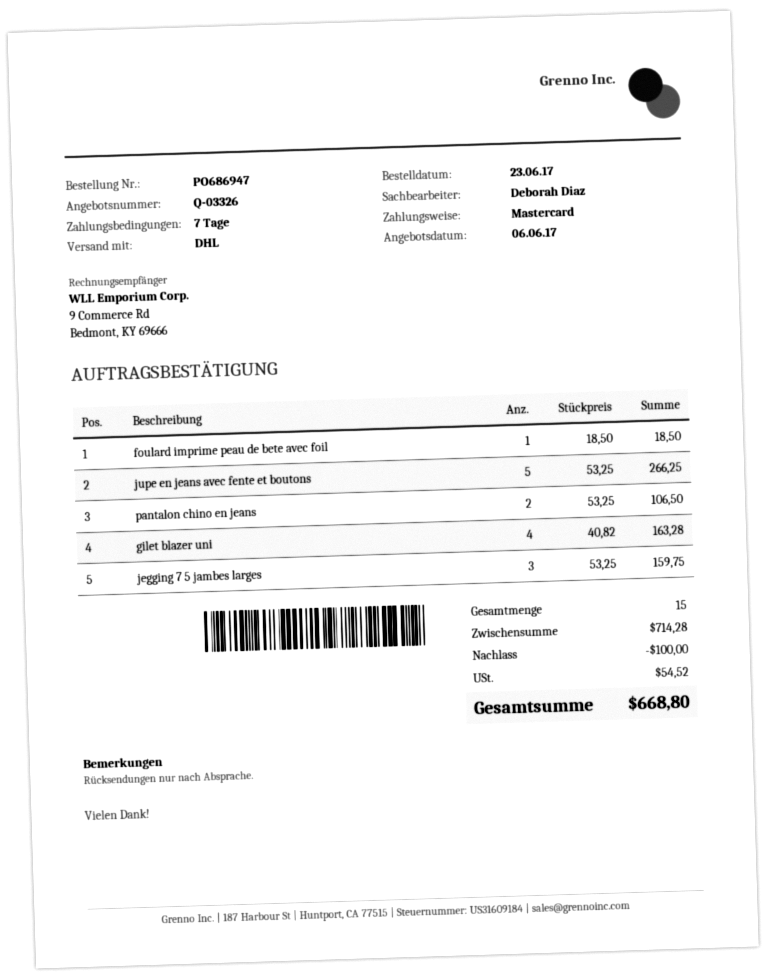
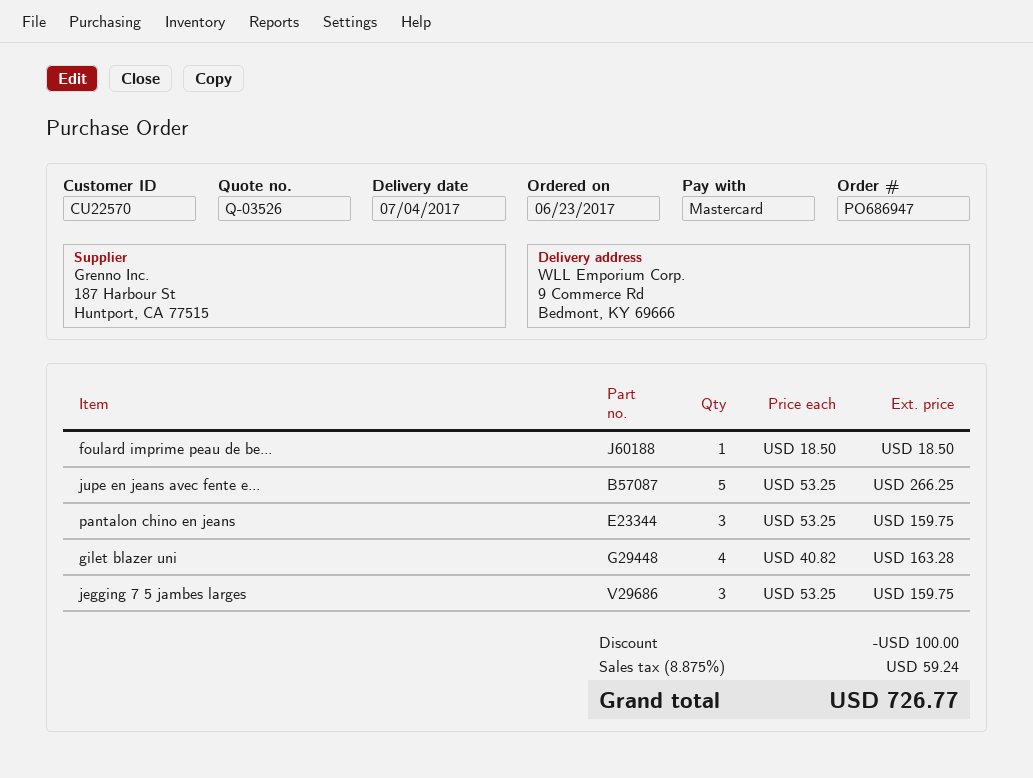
quote number: Q-03326 -> Q-03526
pantalon chino en jeans: 2 x 53.25 = 106.50 -> 3 x 53.25 = 159.75
tax: 54.52 -> 59.24
total: 668.80 -> 726.77

